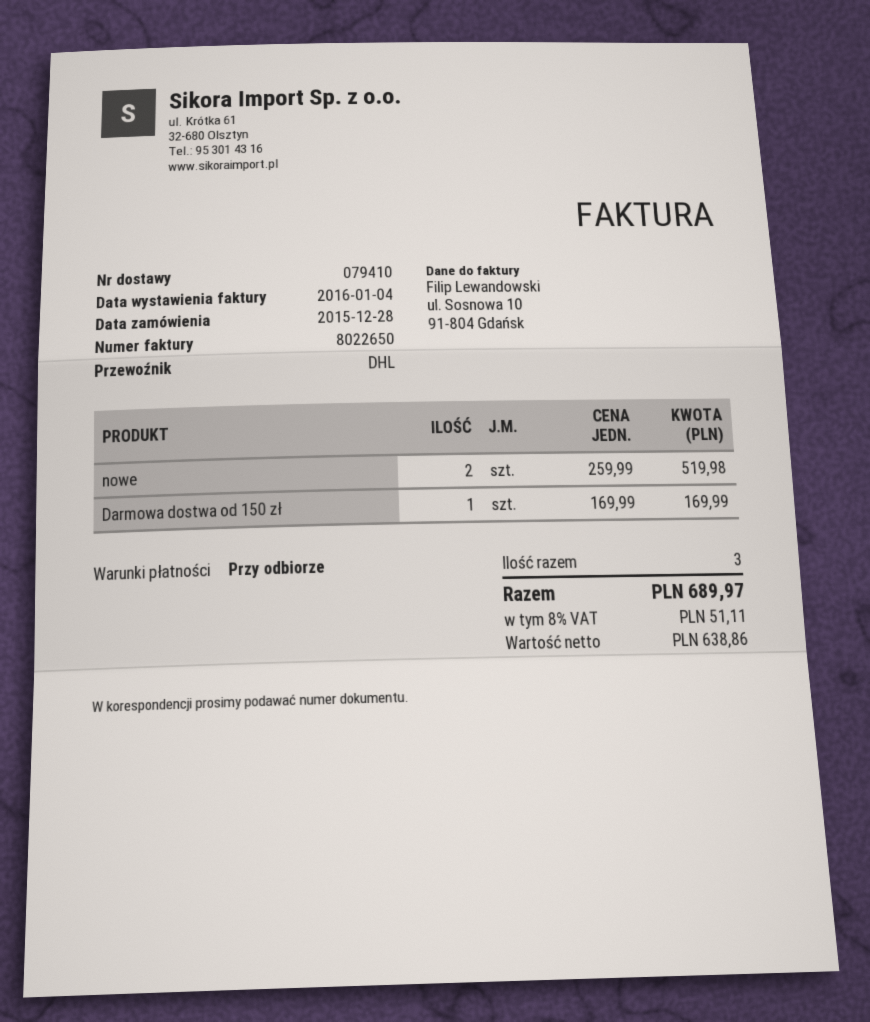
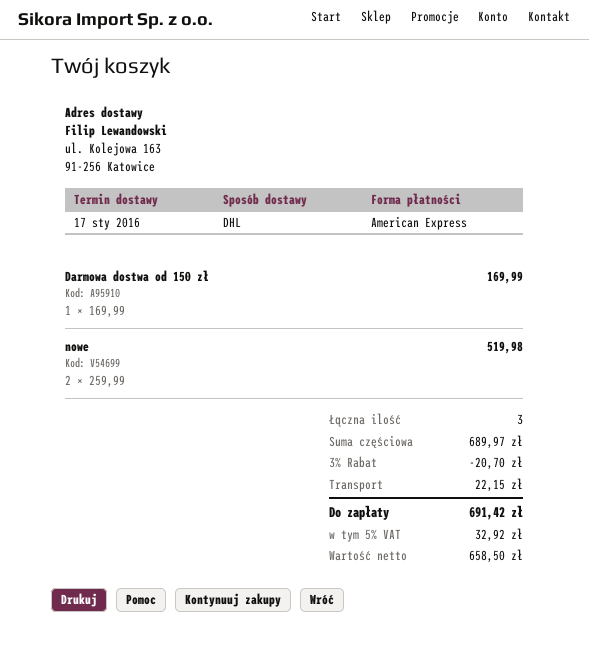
discount: none -> 3% = 20.70
shipping: none -> 22.15
net: 638.86 -> 658.50
tax: 8% = 51.11 -> 5% = 32.92
total: 689.97 -> 691.42

